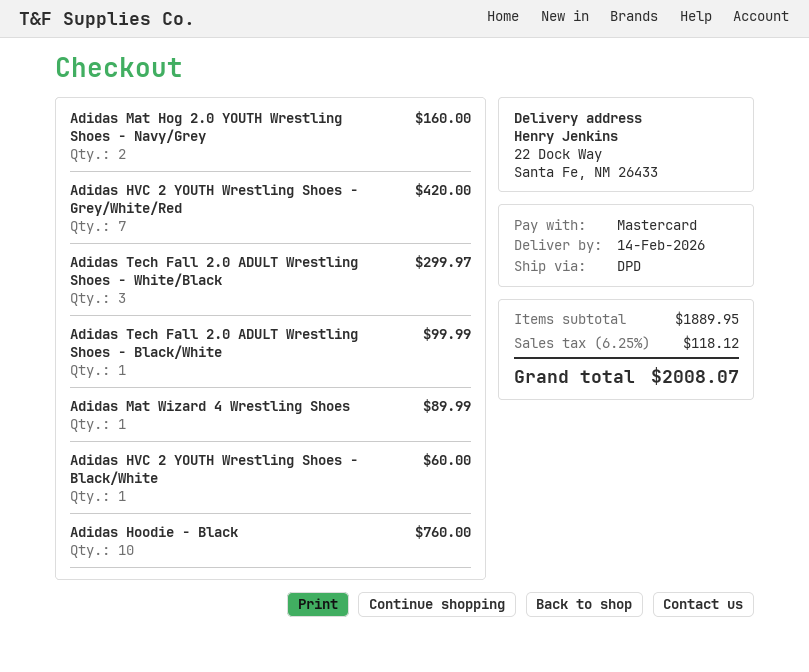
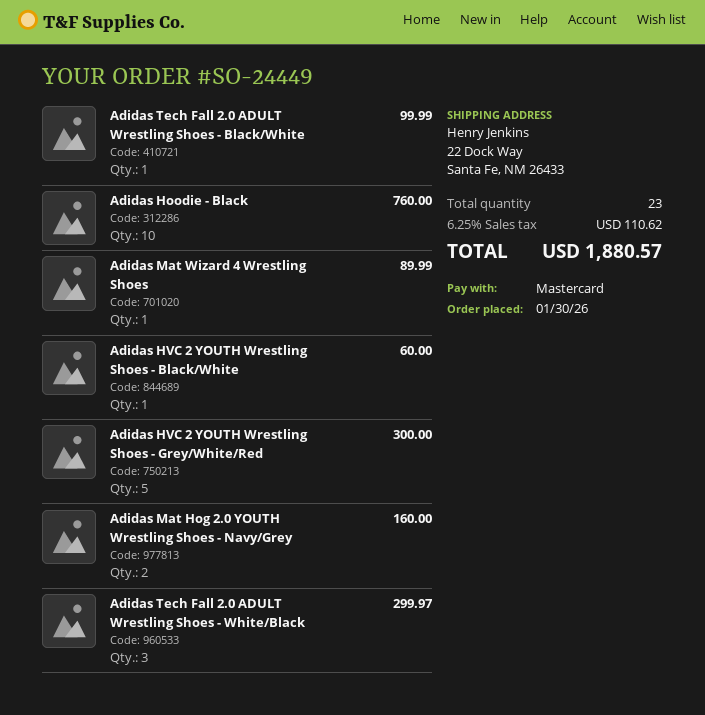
Adidas HVC 2 YOUTH Wrestling Shoes - Grey/White/Red: 7 for 420.00 -> 5 for 300.00
tax: 6.25% = 118.12 -> 6.25% = 110.62
total: 2008.07 -> 1880.57

